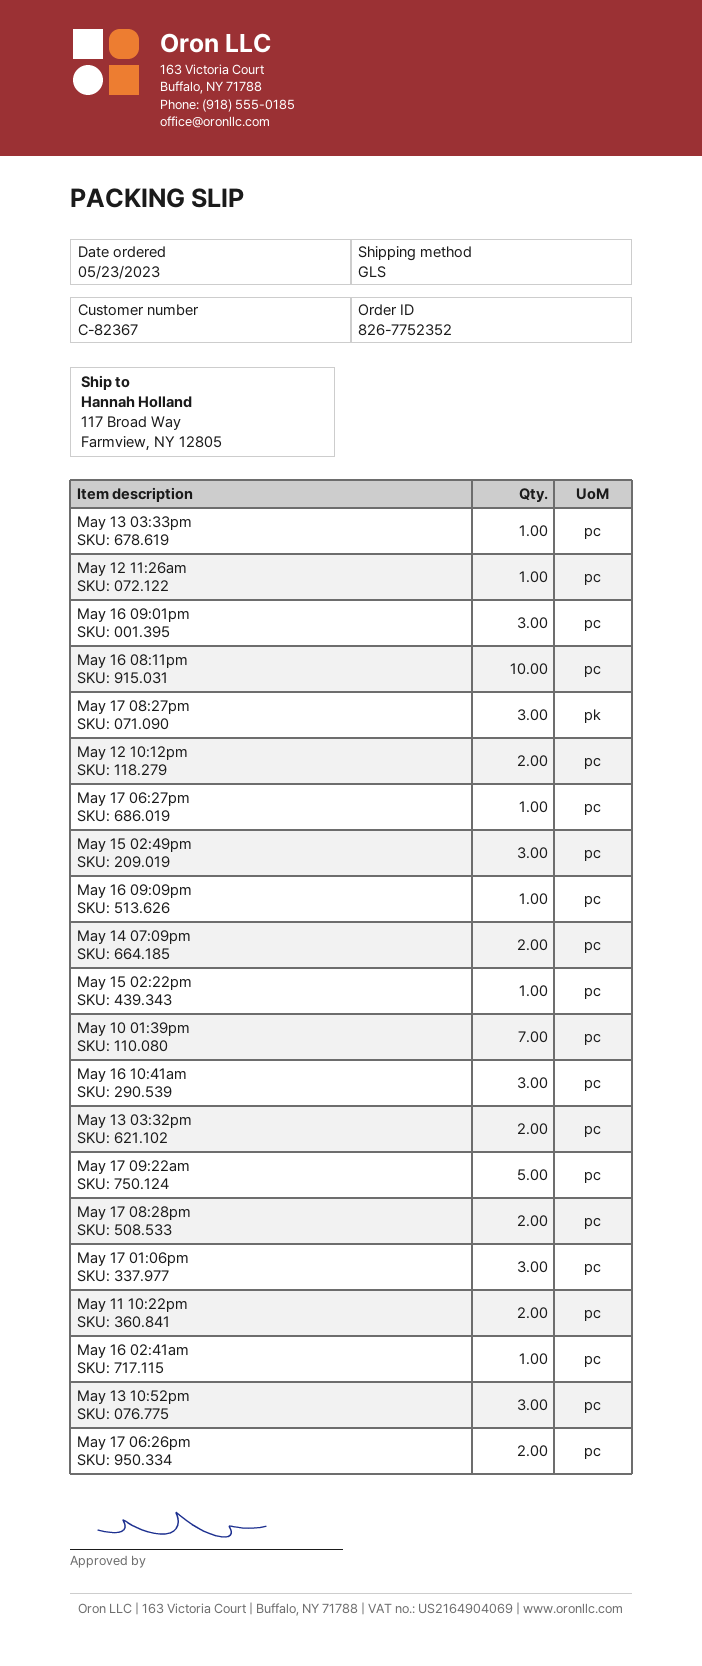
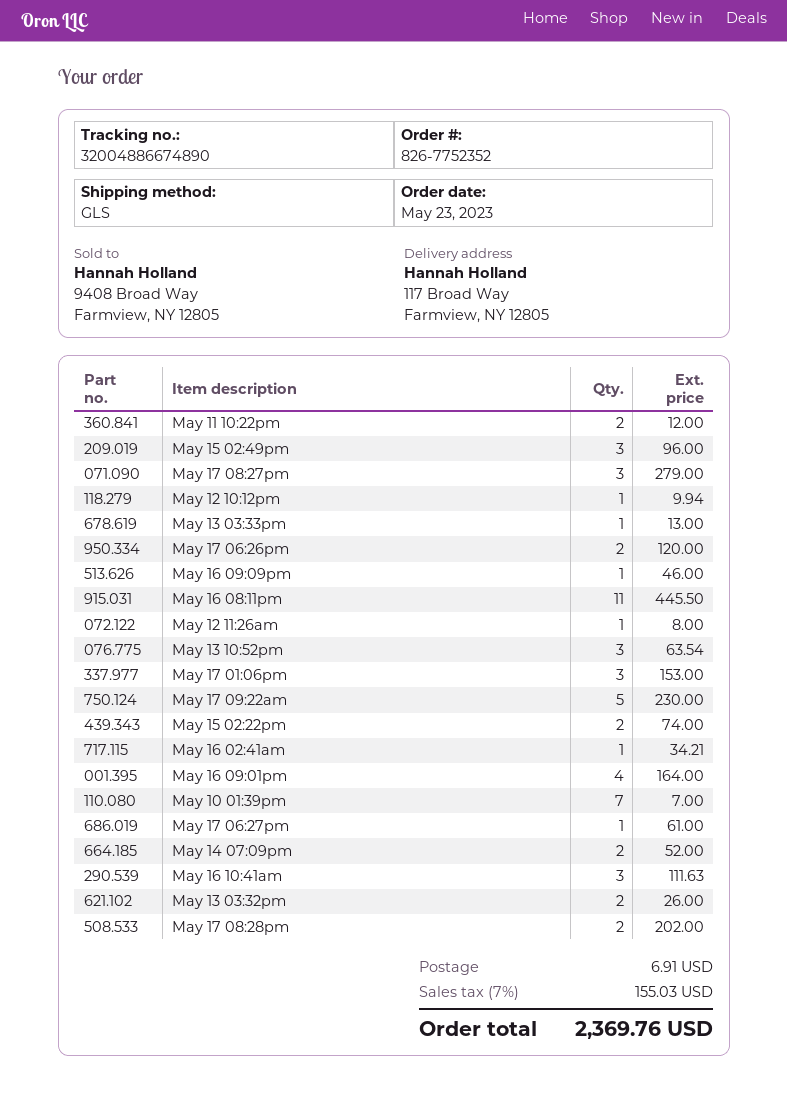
May 16 09:01pm: 3 -> 4
May 16 08:11pm: 10 -> 11
May 12 10:12pm: 2 -> 1
May 15 02:22pm: 1 -> 2

